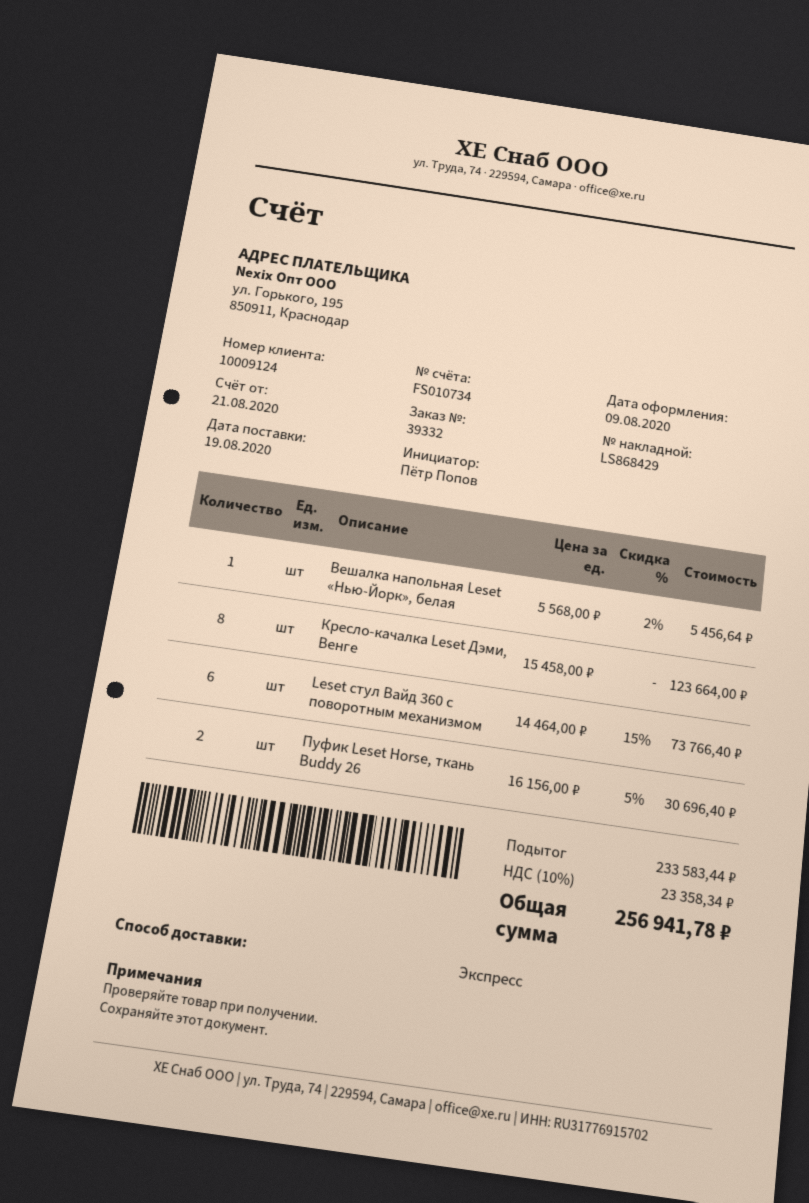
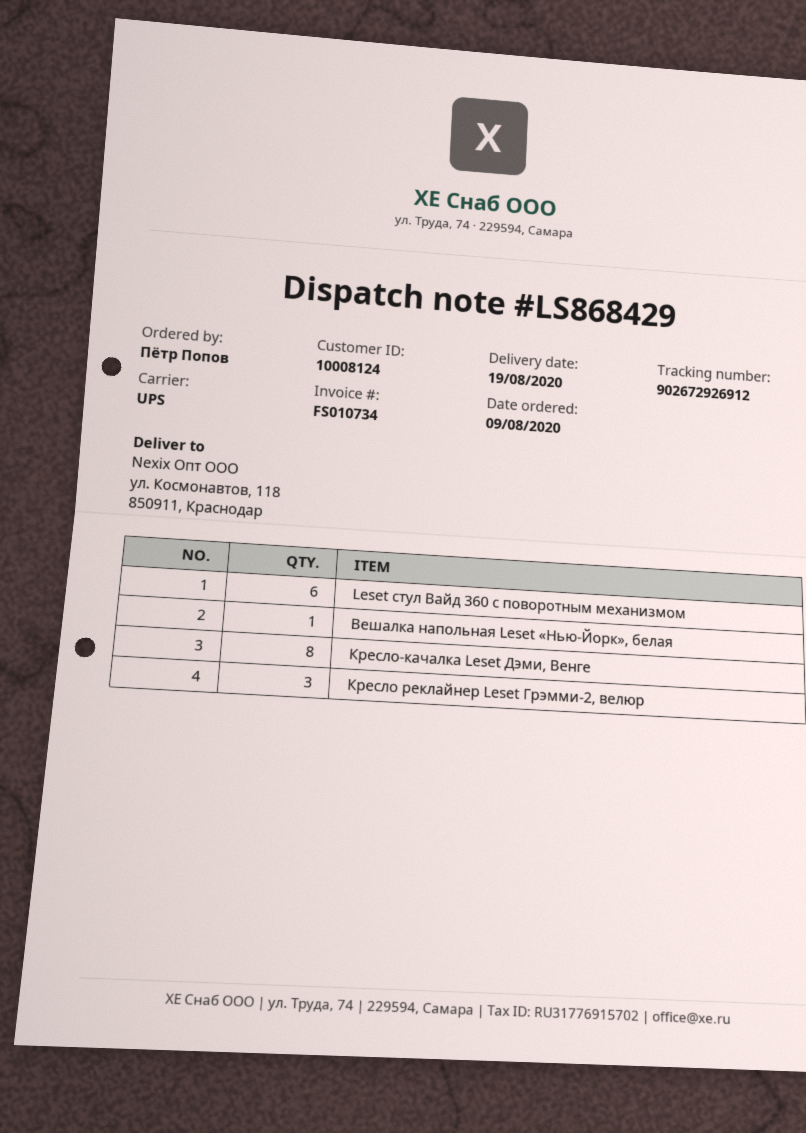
customer number: 10009124 -> 10008124
shipping method: express -> UPS
Пуфик Leset Horse, ткань Buddy 26: 2 -> none
Кресло реклайнер Leset Грэмми-2, велюр: none -> 3

